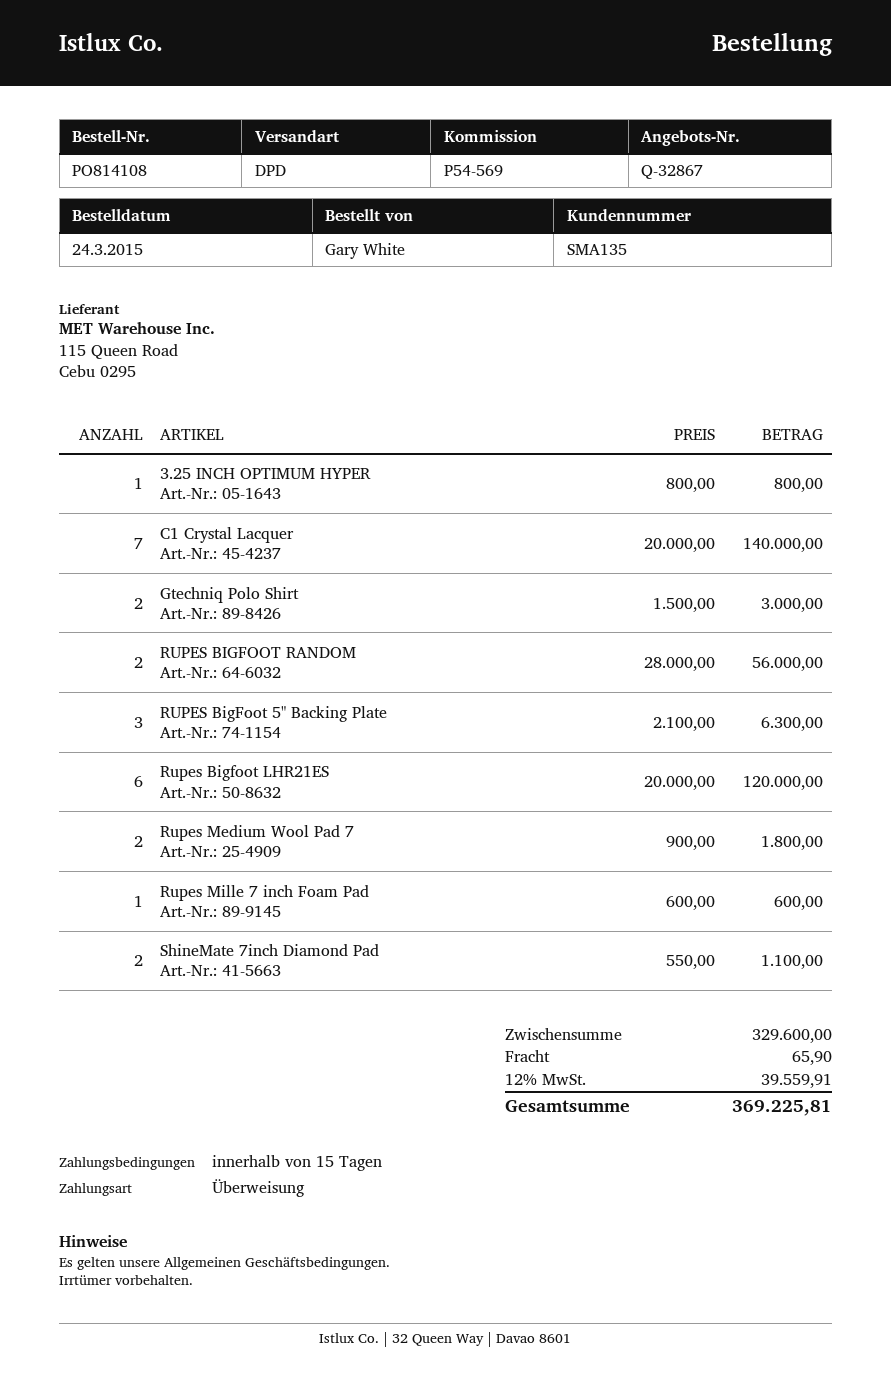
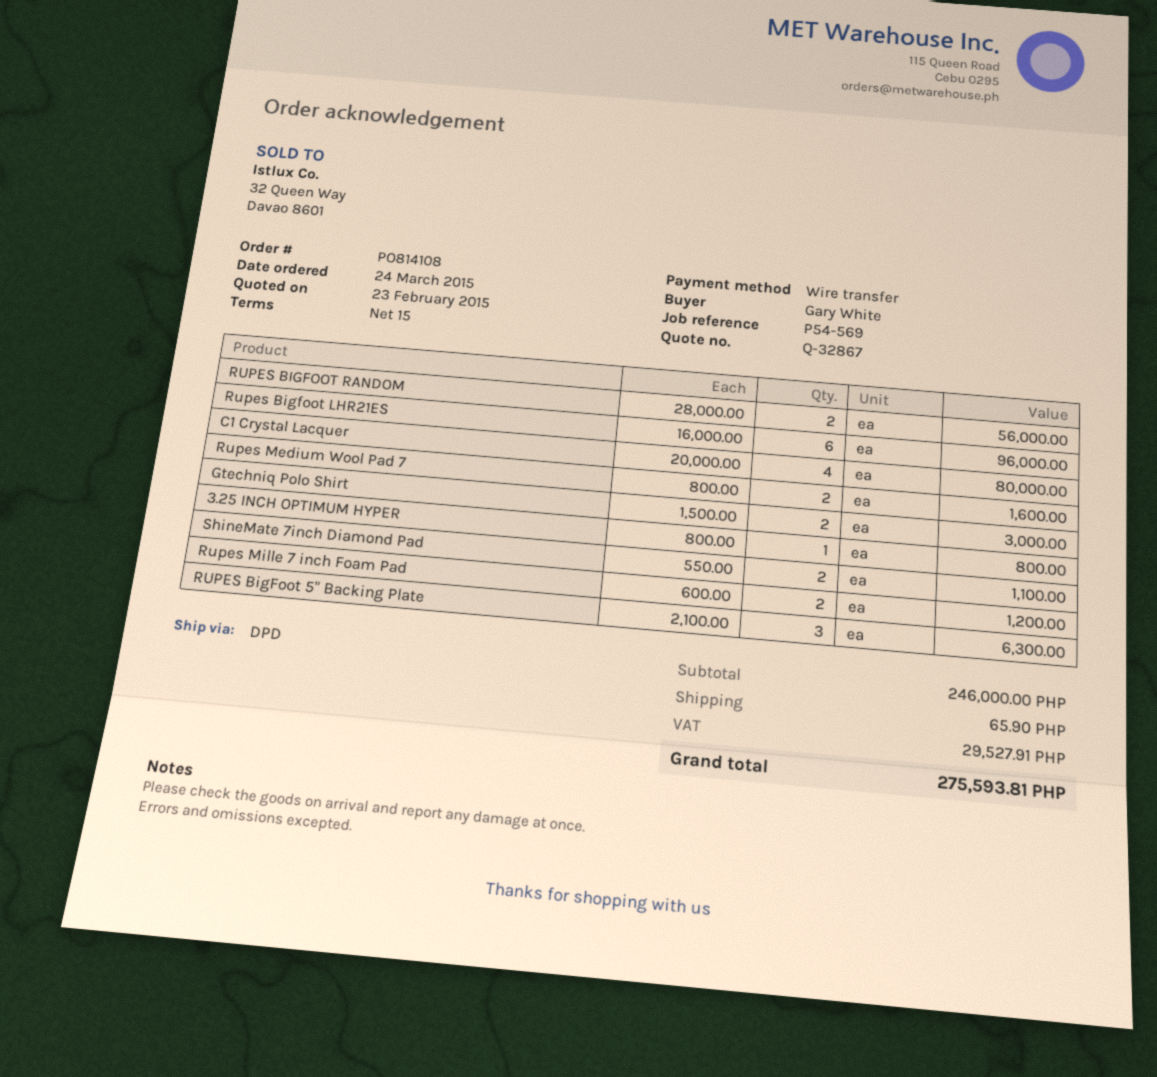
C1 Crystal Lacquer: 7 x 20000.00 = 140000.00 -> 4 x 20000.00 = 80000.00
Rupes Bigfoot LHR21ES: 6 x 20000.00 = 120000.00 -> 6 x 16000.00 = 96000.00
Rupes Medium Wool Pad 7: 2 x 900.00 = 1800.00 -> 2 x 800.00 = 1600.00
Rupes Mille 7 inch Foam Pad: 1 x 600.00 = 600.00 -> 2 x 600.00 = 1200.00
subtotal: 329600.00 -> 246000.00
tax: 39559.91 -> 29527.91
total: 369225.81 -> 275593.81

